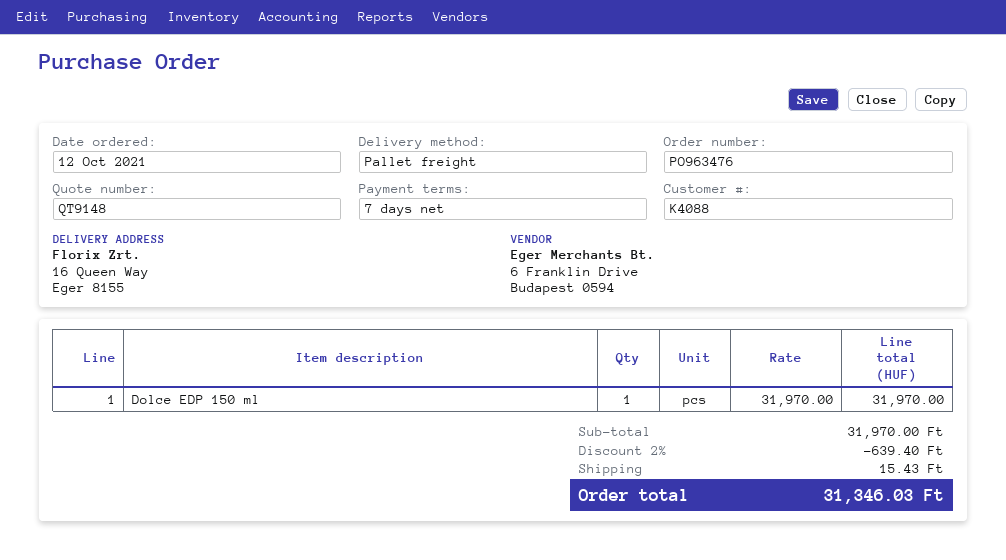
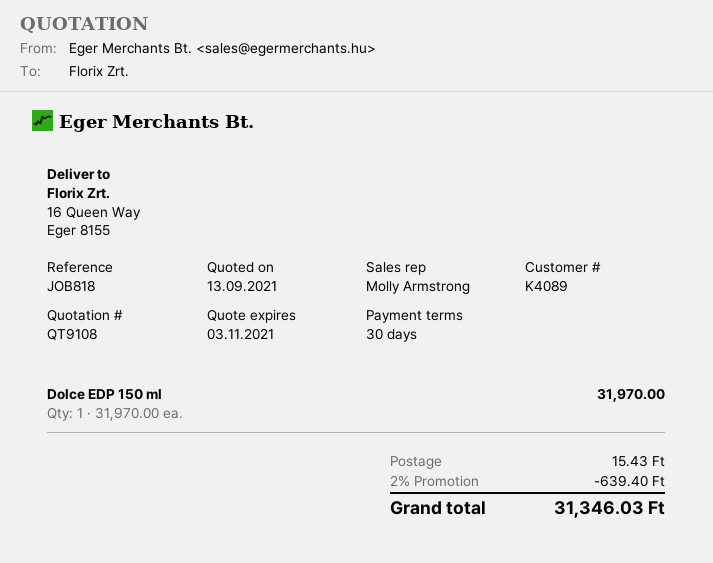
quote number: QT9148 -> QT9108
payment terms: 7 days -> 30 days
customer number: K4088 -> K4089

